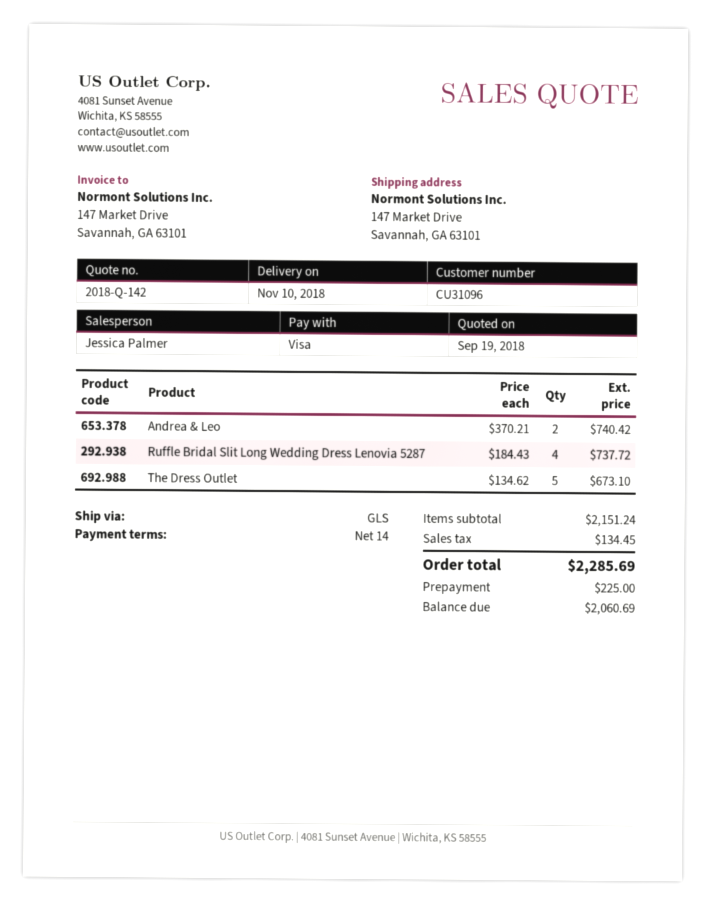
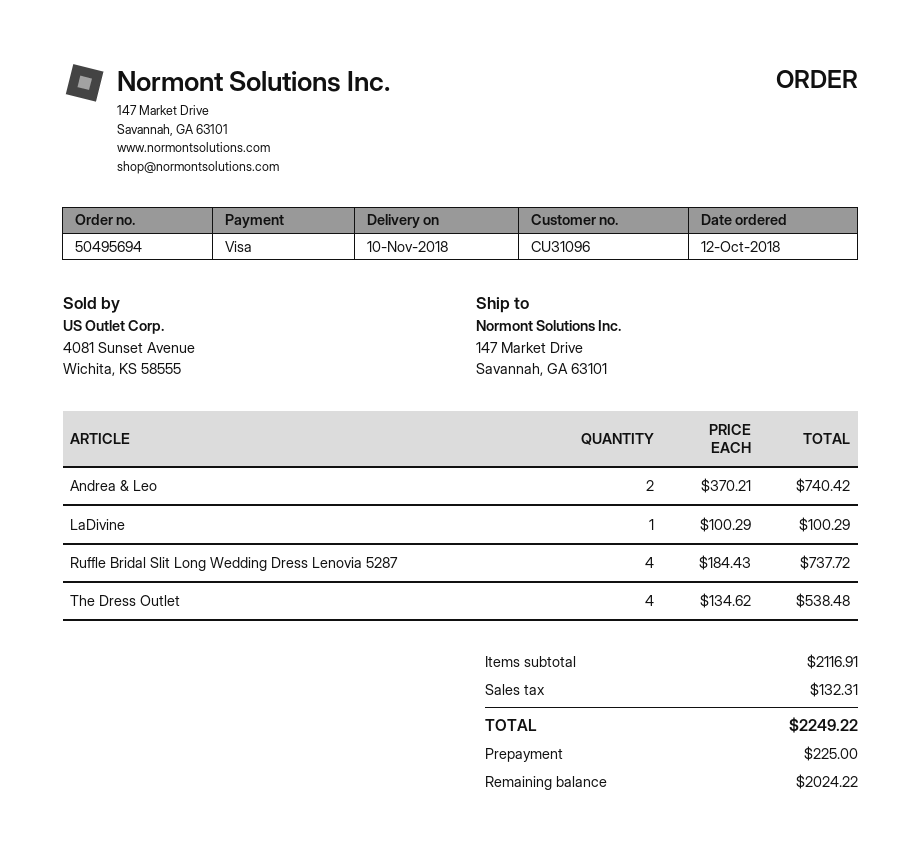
The Dress Outlet: 5 x 134.62 = 673.10 -> 4 x 134.62 = 538.48
LaDivine: none -> 1 x 100.29 = 100.29
subtotal: 2151.24 -> 2116.91
tax: 134.45 -> 132.31
total: 2285.69 -> 2249.22
balance: 2060.69 -> 2024.22

